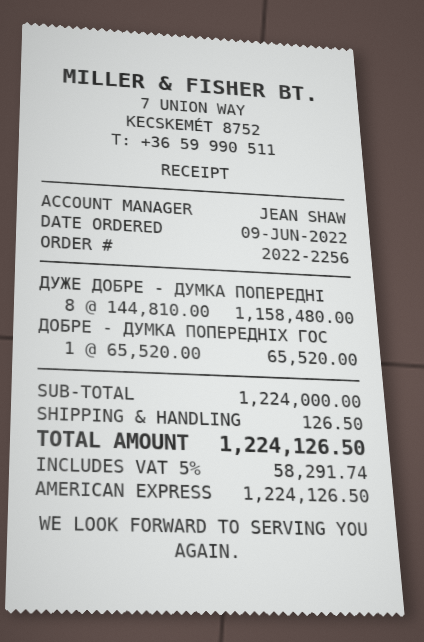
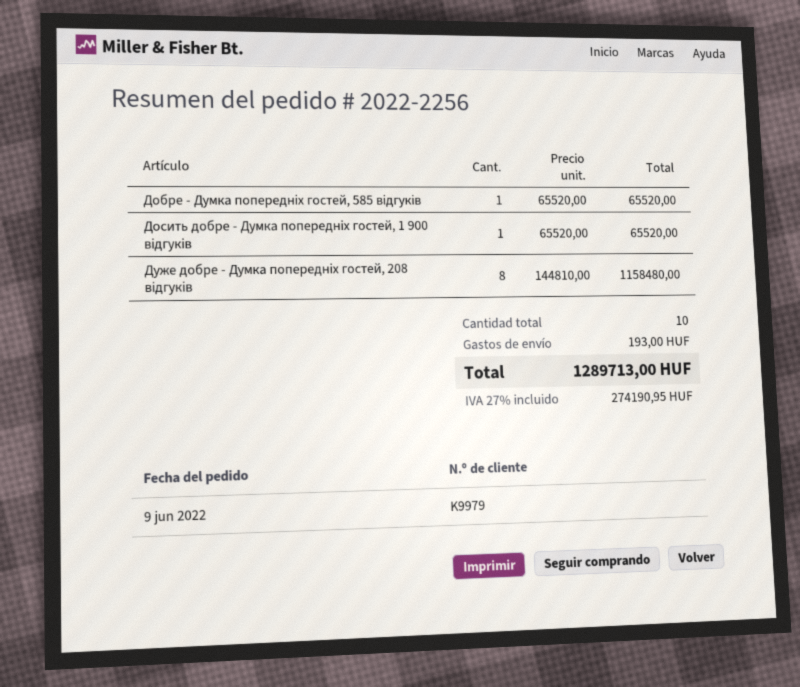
Досить добре - Думка попередніх гостей, 1 900 відгуків: none -> 1 x 65520.00 = 65520.00
shipping: 126.50 -> 193.00
tax: 5% = 58291.74 -> 27% = 274190.95
total: 1224126.50 -> 1289713.00

